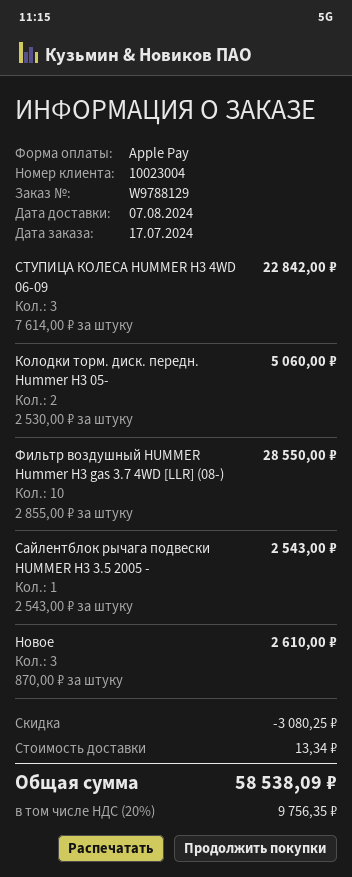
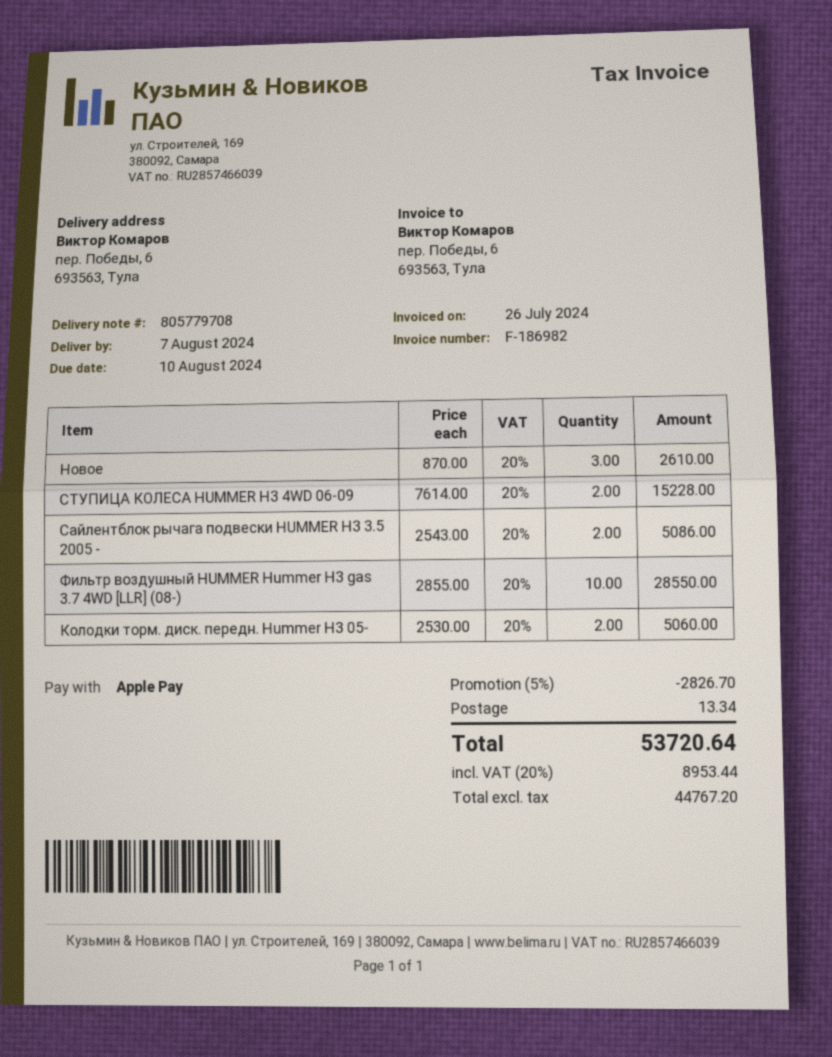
СТУПИЦА КОЛЕСА HUMMER H3 4WD 06-09: 3 x 7614.00 = 22842.00 -> 2 x 7614.00 = 15228.00
Сайлентблок рычага подвески HUMMER H3 3.5 2005 -: 1 x 2543.00 = 2543.00 -> 2 x 2543.00 = 5086.00
discount: 3080.25 -> 2826.70
tax: 20% = 9756.35 -> 20% = 8953.44
total: 58538.09 -> 53720.64

